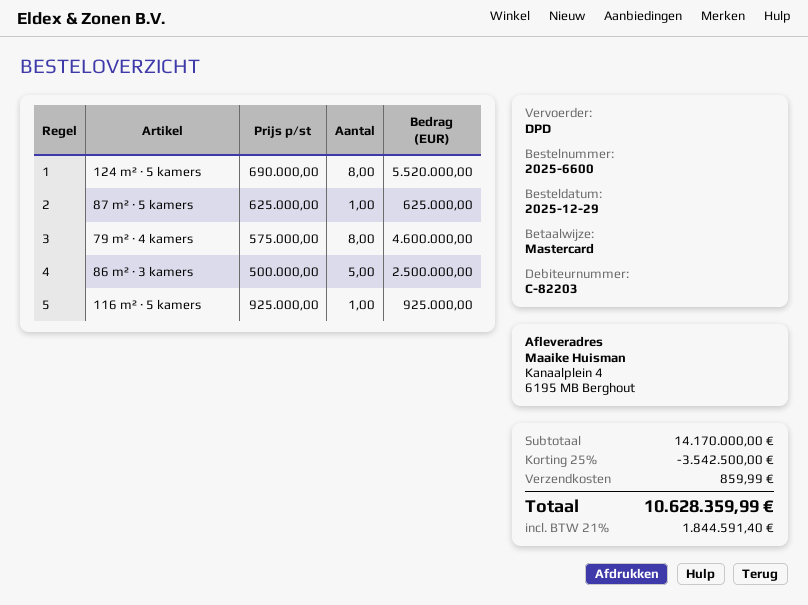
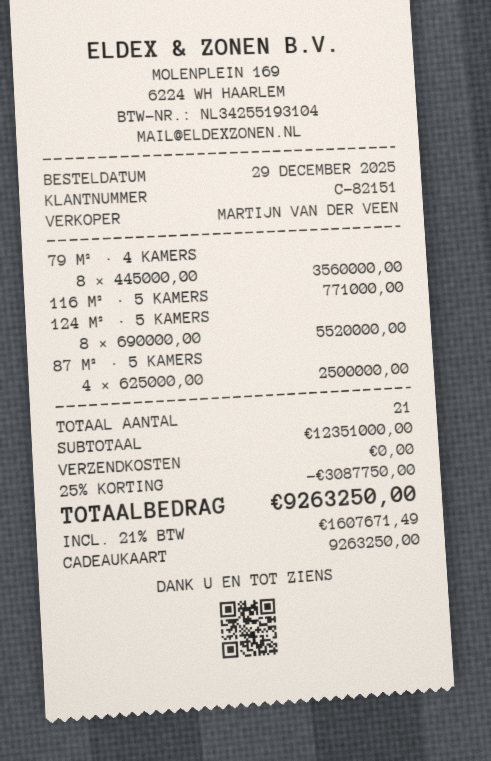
customer number: C-82203 -> C-82151
payment method: Mastercard -> gift card
87 m² · 5 kamers: 1 x 625000.00 = 625000.00 -> 4 x 625000.00 = 2500000.00
79 m² · 4 kamers: 8 x 575000.00 = 4600000.00 -> 8 x 445000.00 = 3560000.00
86 m² · 3 kamers: 5 x 500000.00 = 2500000.00 -> none
116 m² · 5 kamers: 1 x 925000.00 = 925000.00 -> 1 x 771000.00 = 771000.00
subtotal: 14170000.00 -> 12351000.00
discount: 25% = 3542500.00 -> 25% = 3087750.00
shipping: 859.99 -> 0.00
tax: 21% = 1844591.40 -> 21% = 1607671.49
total: 10628359.99 -> 9263250.00

